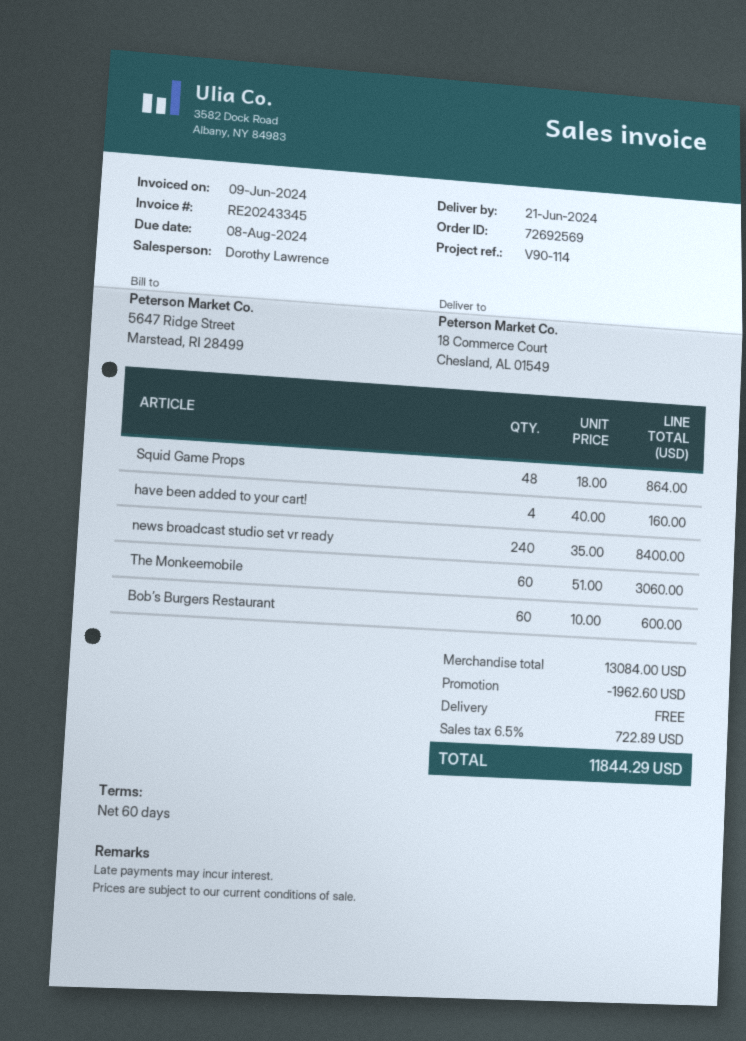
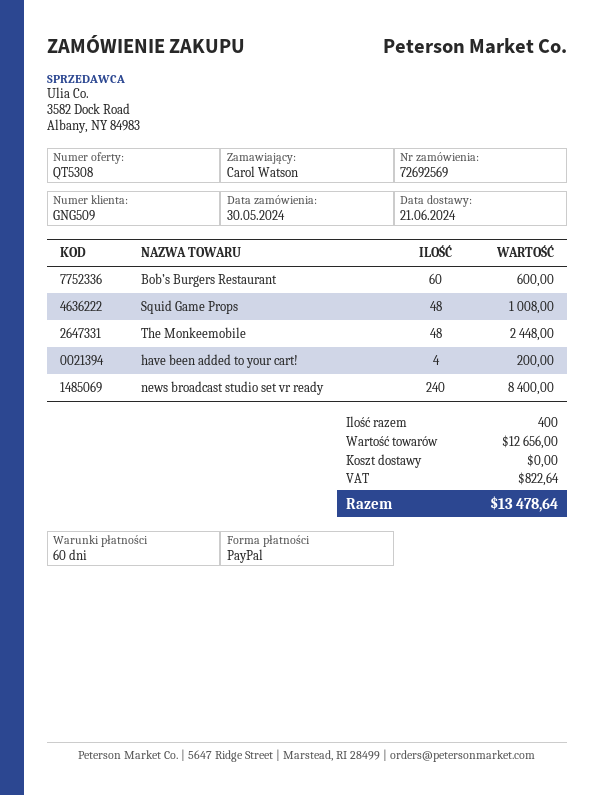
Squid Game Props: 48 for 864.00 -> 48 for 1008.00
have been added to your cart!: 4 for 160.00 -> 4 for 200.00
The Monkeemobile: 60 for 3060.00 -> 48 for 2448.00
subtotal: 13084.00 -> 12656.00
discount: 1962.60 -> none
tax: 722.89 -> 822.64
total: 11844.29 -> 13478.64

